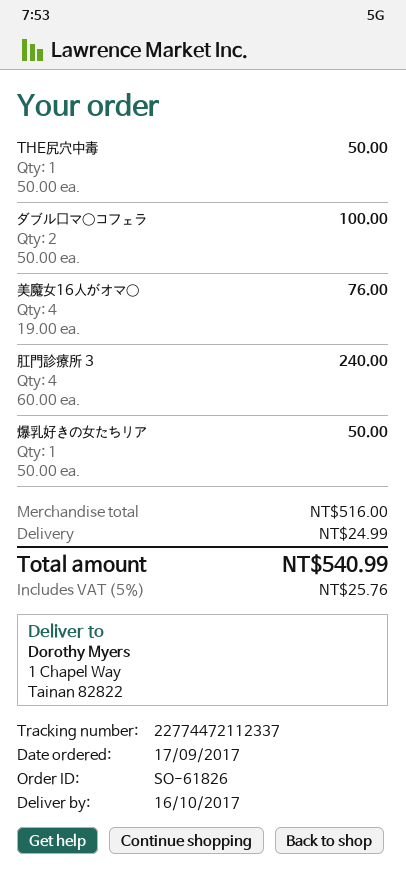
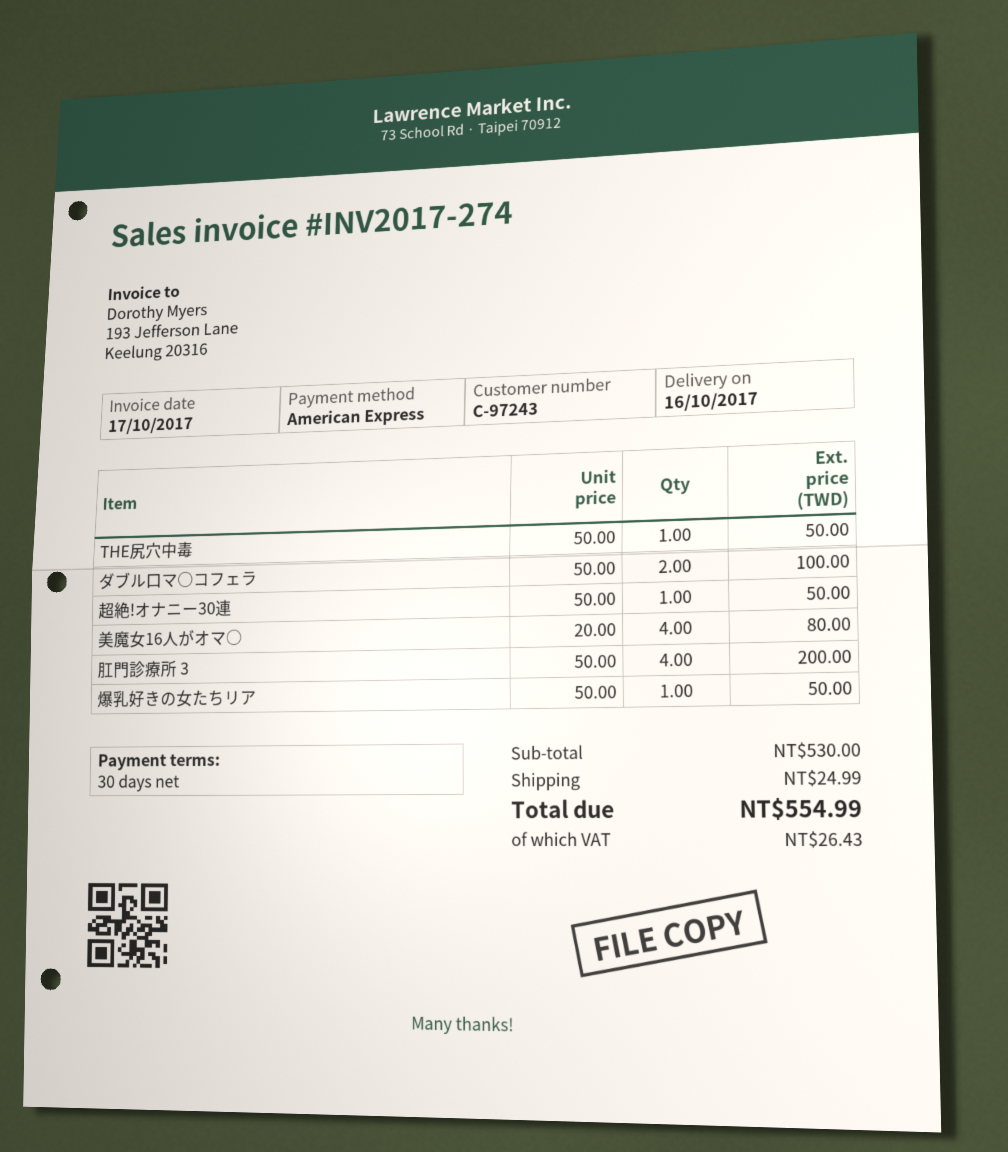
美魔女16人がオマ○: 4 x 19.00 = 76.00 -> 4 x 20.00 = 80.00
肛門診療所 3: 4 x 60.00 = 240.00 -> 4 x 50.00 = 200.00
超絶!オナニー30連: none -> 1 x 50.00 = 50.00
subtotal: 516.00 -> 530.00
tax: 25.76 -> 26.43
total: 540.99 -> 554.99

